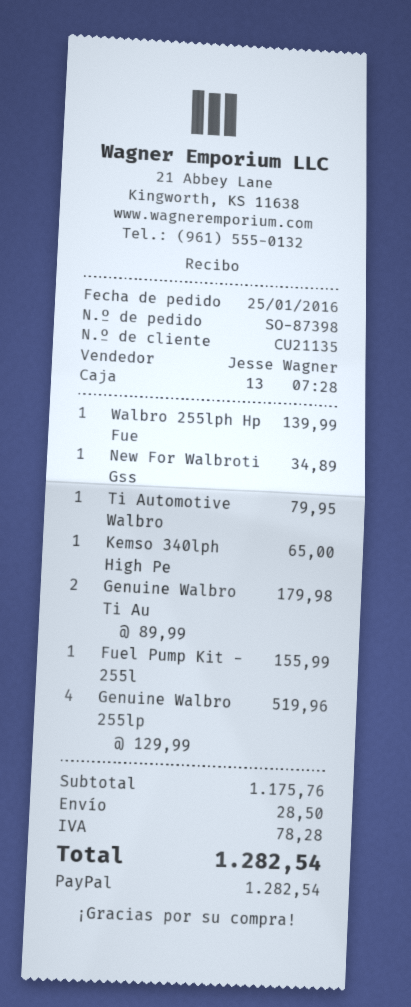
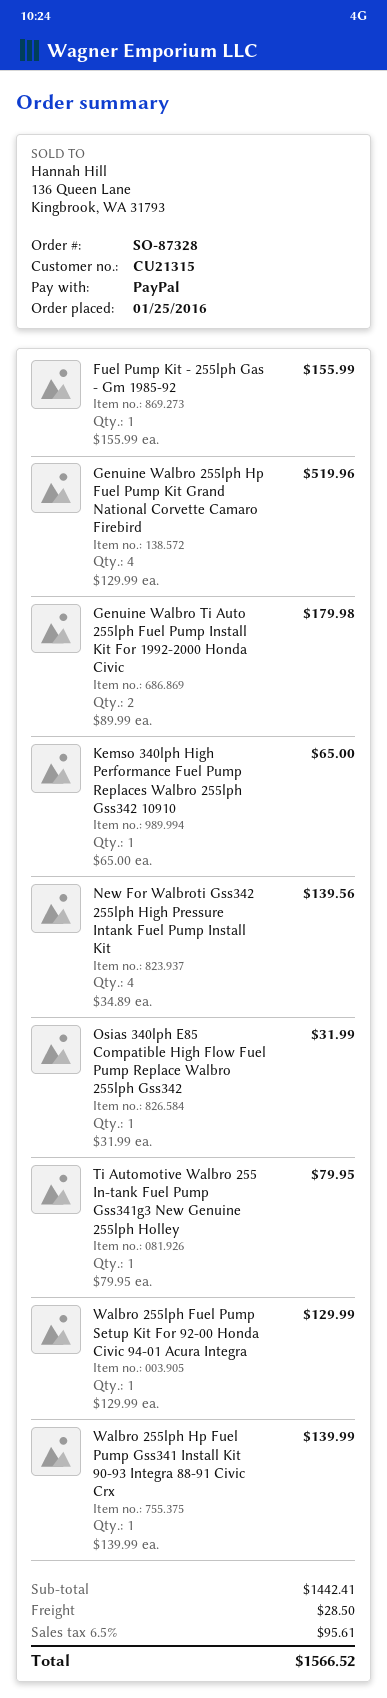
order number: SO-87398 -> SO-87328
customer number: CU21135 -> CU21315
New For Walbroti Gss: 1 x 34.89 = 34.89 -> 4 x 34.89 = 139.56
Osias 340lph E85 Compatible High Flow Fuel Pump Replace Walbro 255lph Gss342: none -> 1 x 31.99 = 31.99
Walbro 255lph Fuel Pump Setup Kit For 92-00 Honda Civic 94-01 Acura Integra: none -> 1 x 129.99 = 129.99
subtotal: 1175.76 -> 1442.41
tax: 78.28 -> 95.61
total: 1282.54 -> 1566.52

